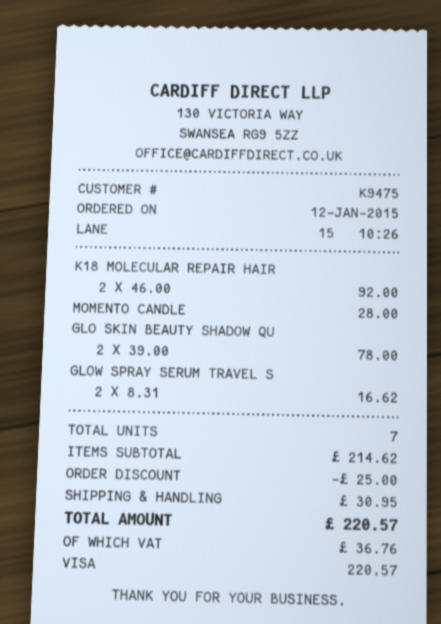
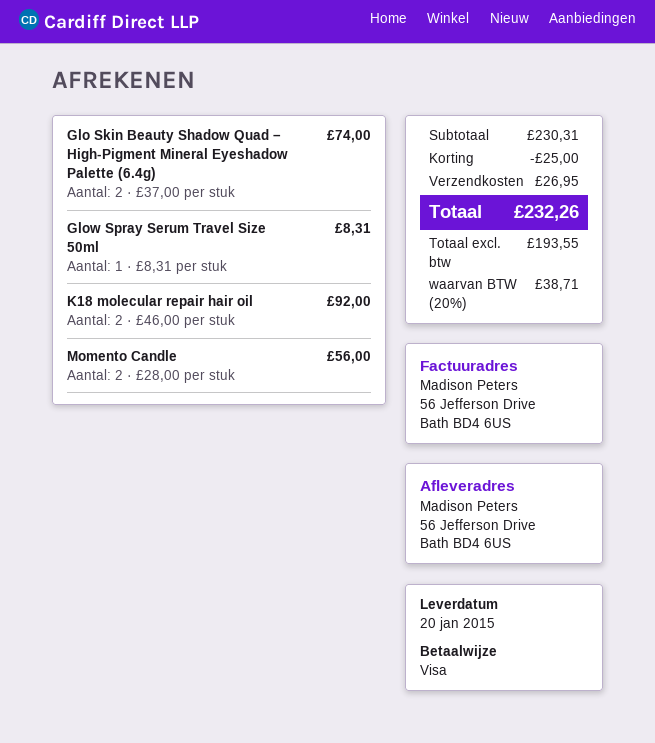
MOMENTO CANDLE: 1 x 28.00 = 28.00 -> 2 x 28.00 = 56.00
GLO SKIN BEAUTY SHADOW QU: 2 x 39.00 = 78.00 -> 2 x 37.00 = 74.00
GLOW SPRAY SERUM TRAVEL S: 2 x 8.31 = 16.62 -> 1 x 8.31 = 8.31
subtotal: 214.62 -> 230.31
shipping: 30.95 -> 26.95
tax: 36.76 -> 38.71
total: 220.57 -> 232.26

